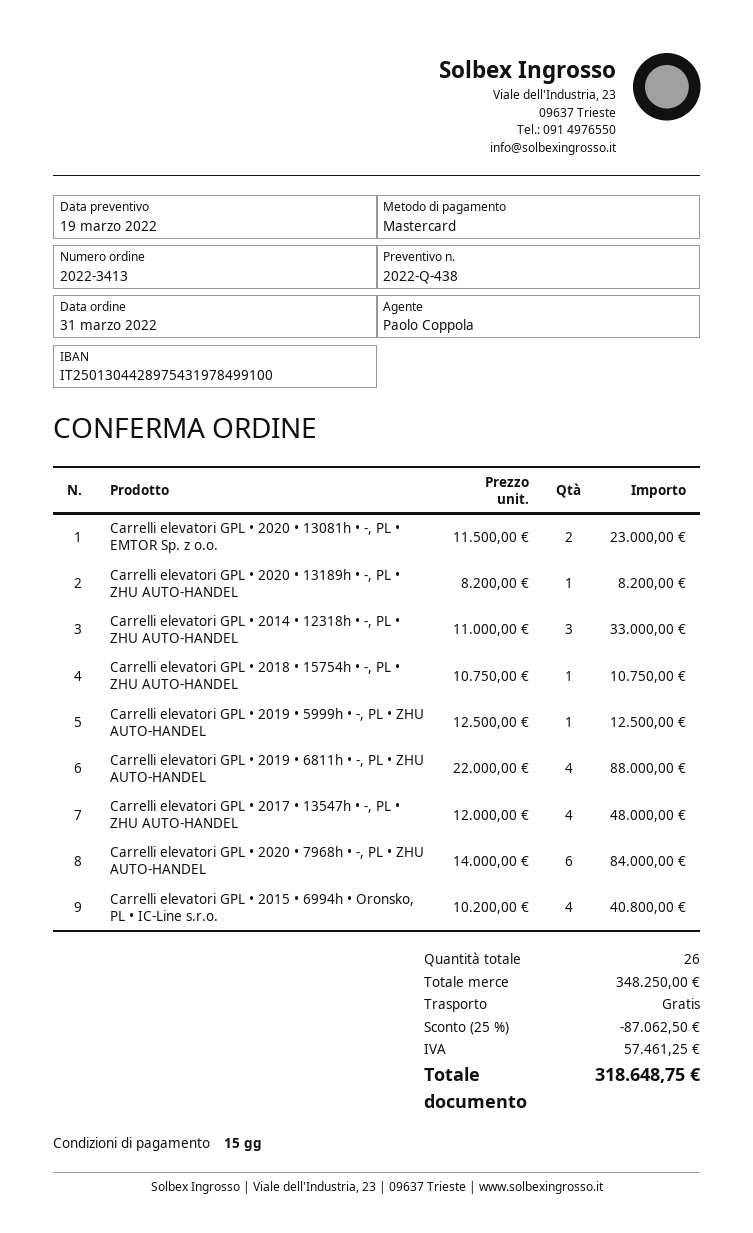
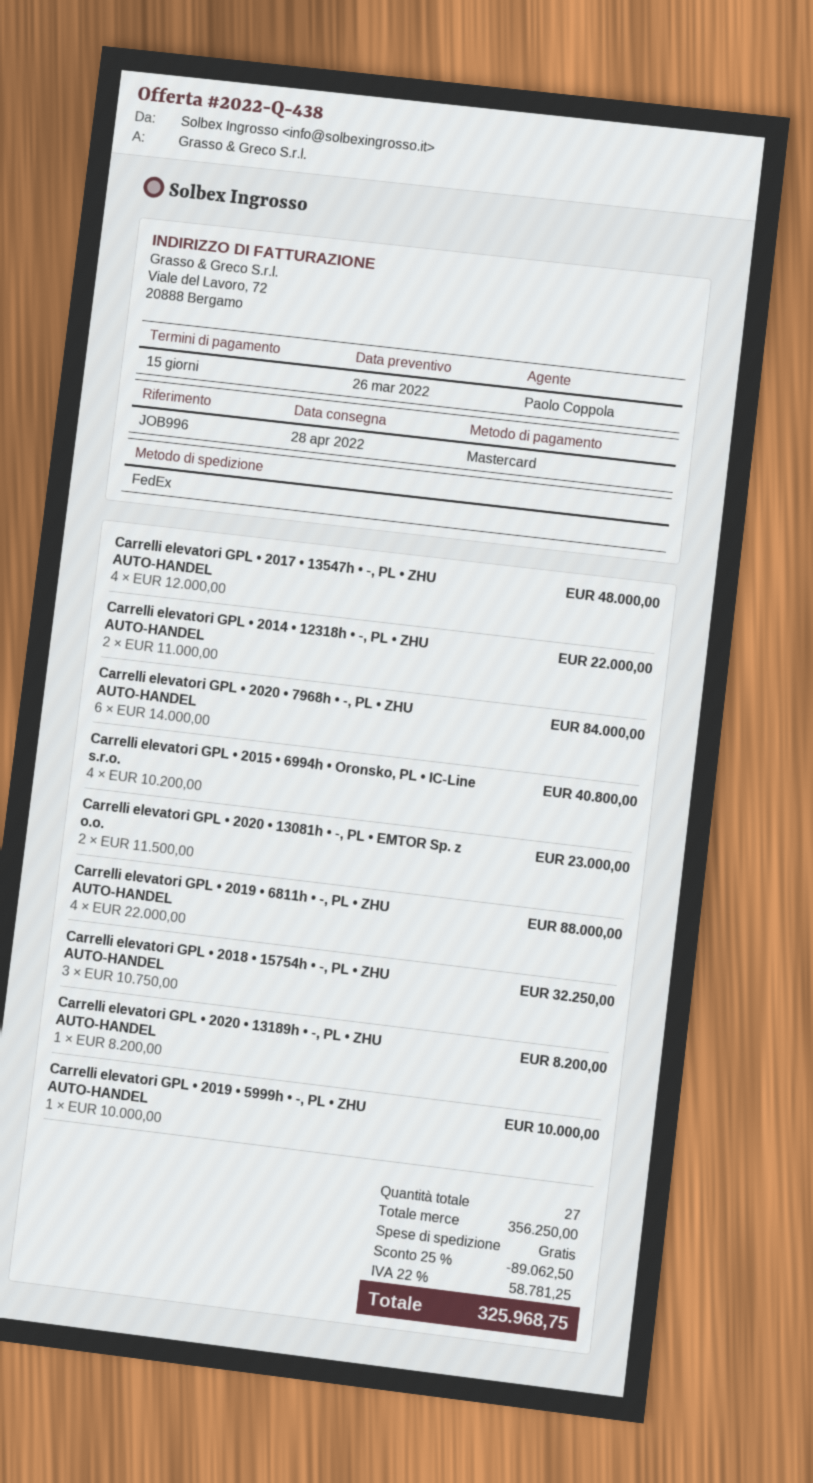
quote date: 2022-03-19 -> 2022-03-26
Carrelli elevatori GPL • 2014 • 12318h • -, PL • ZHU AUTO-HANDEL: 3 x 11000.00 = 33000.00 -> 2 x 11000.00 = 22000.00
Carrelli elevatori GPL • 2018 • 15754h • -, PL • ZHU AUTO-HANDEL: 1 x 10750.00 = 10750.00 -> 3 x 10750.00 = 32250.00
Carrelli elevatori GPL • 2019 • 5999h • -, PL • ZHU AUTO-HANDEL: 1 x 12500.00 = 12500.00 -> 1 x 10000.00 = 10000.00
total quantity: 26 -> 27
subtotal: 348250.00 -> 356250.00
discount: 25% = 87062.50 -> 25% = 89062.50
tax: 57461.25 -> 58781.25
total: 318648.75 -> 325968.75

